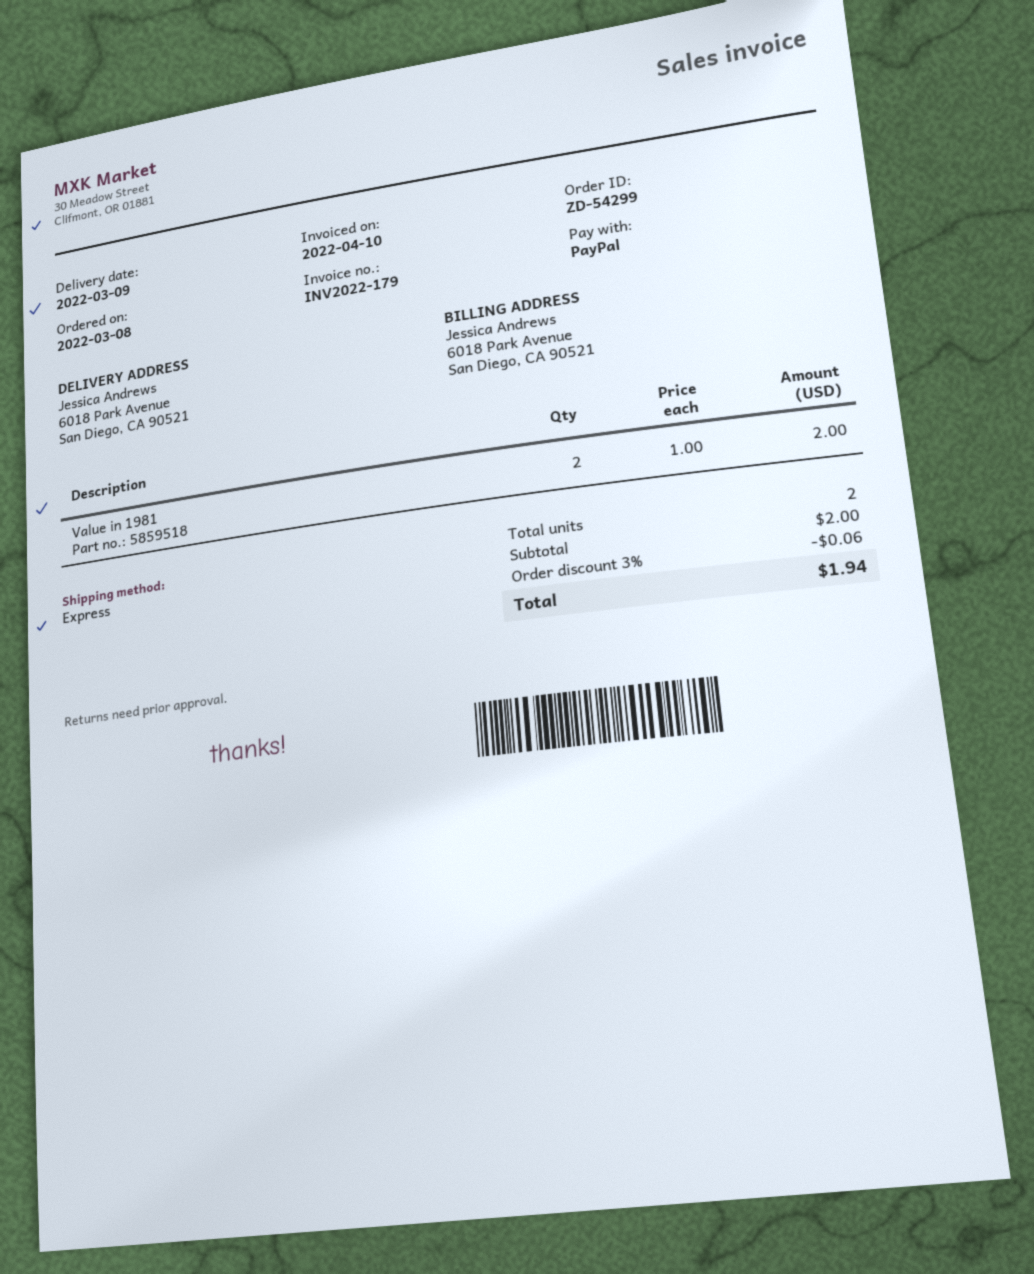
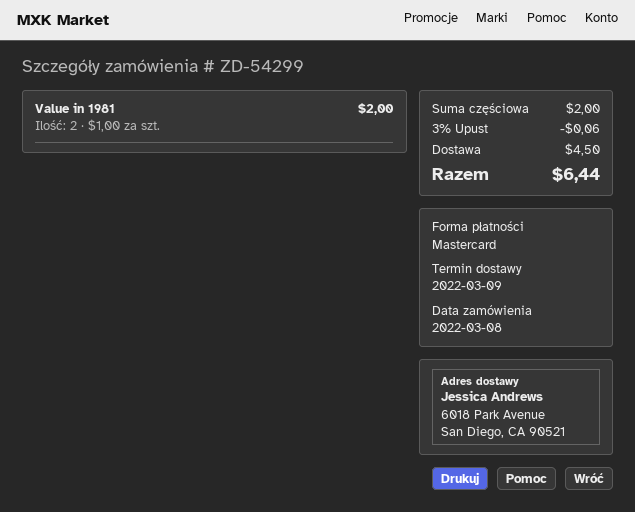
payment method: PayPal -> Mastercard
shipping: none -> 4.50
total: 1.94 -> 6.44

